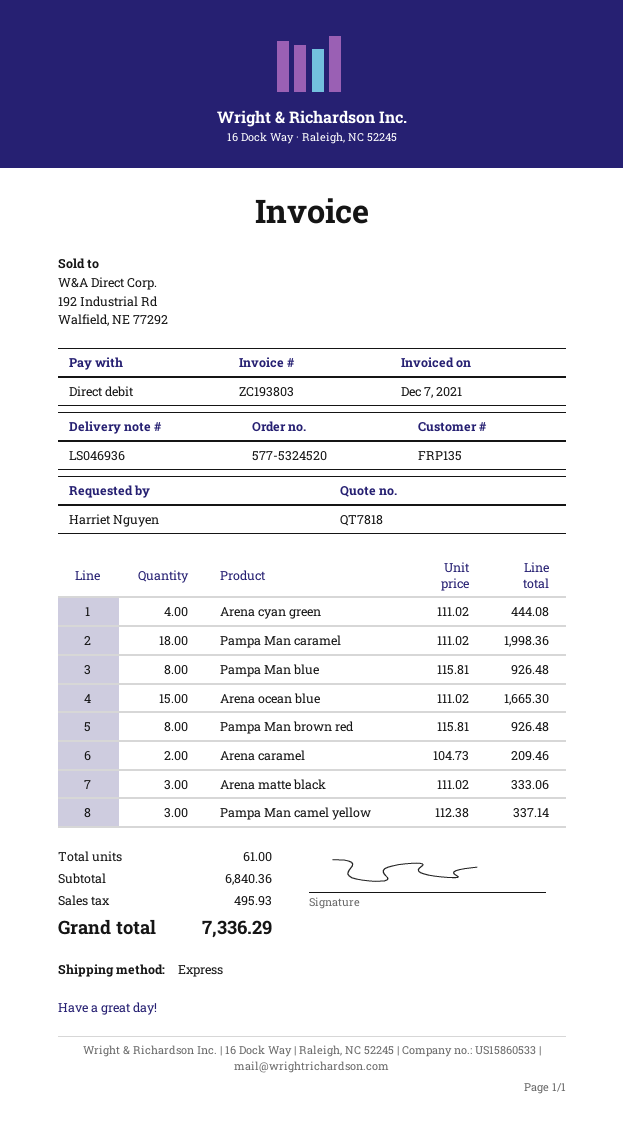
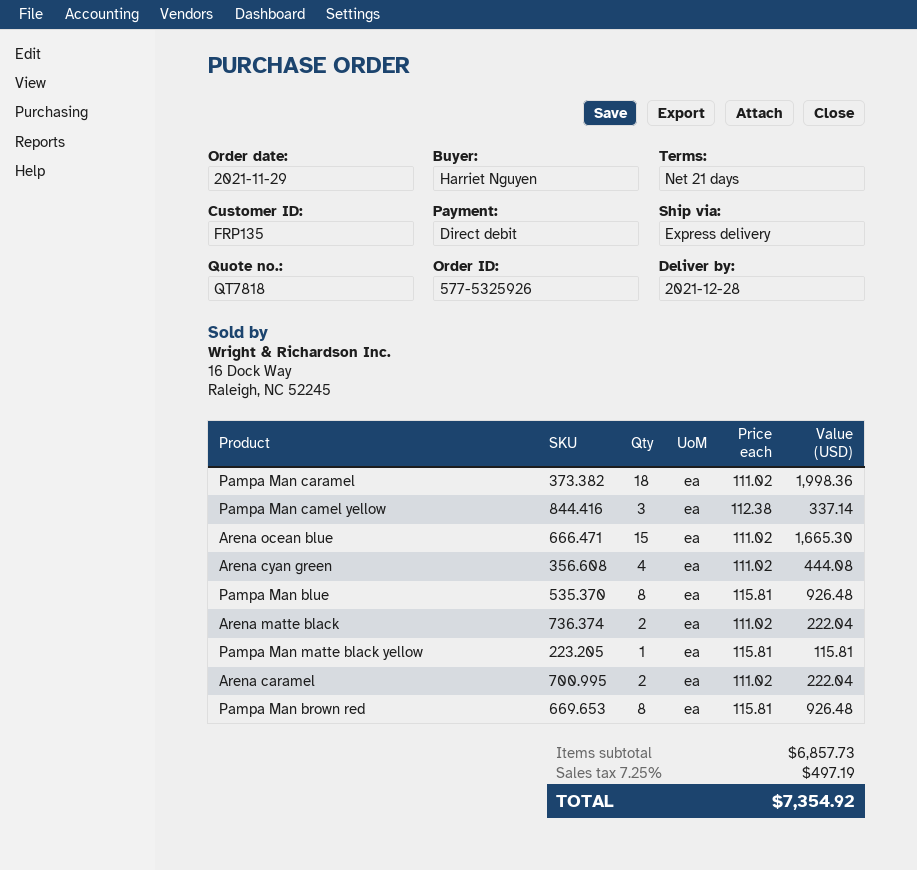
order number: 577-5324520 -> 577-5325926
Arena caramel: 2 x 104.73 = 209.46 -> 2 x 111.02 = 222.04
Arena matte black: 3 x 111.02 = 333.06 -> 2 x 111.02 = 222.04
Pampa Man matte black yellow: none -> 1 x 115.81 = 115.81
subtotal: 6840.36 -> 6857.73
tax: 495.93 -> 497.19
total: 7336.29 -> 7354.92

